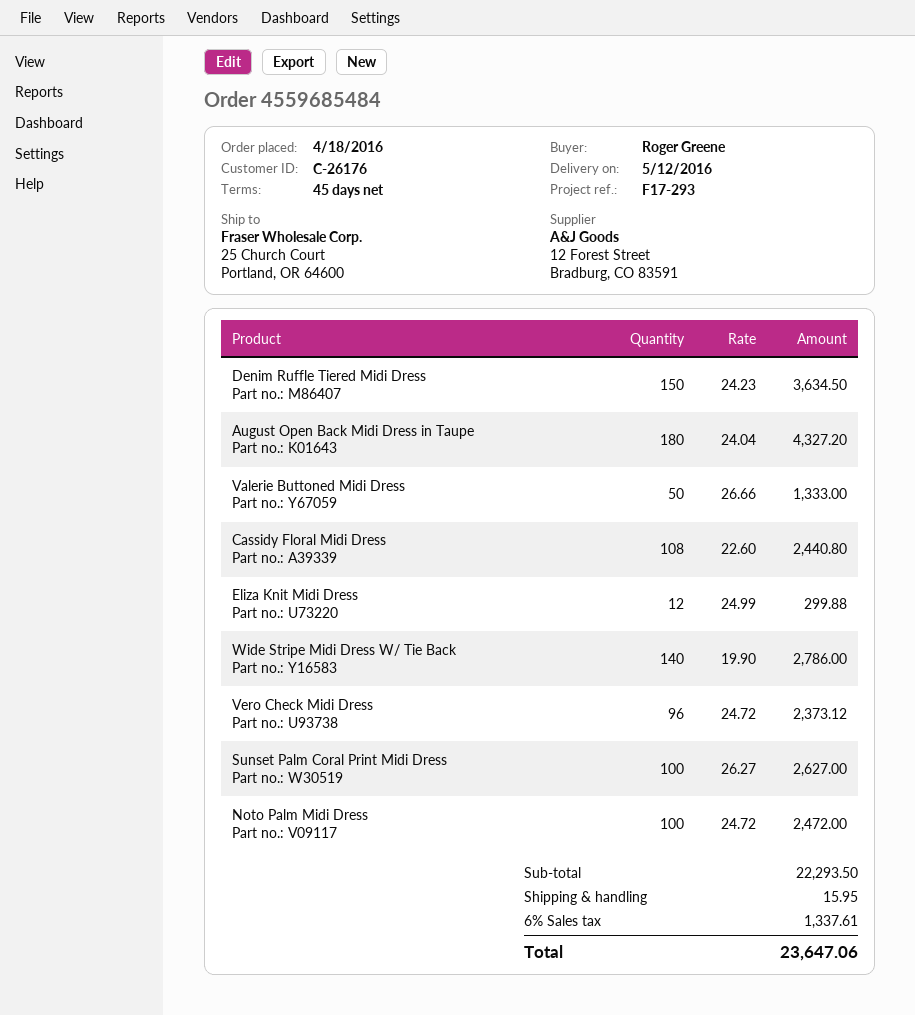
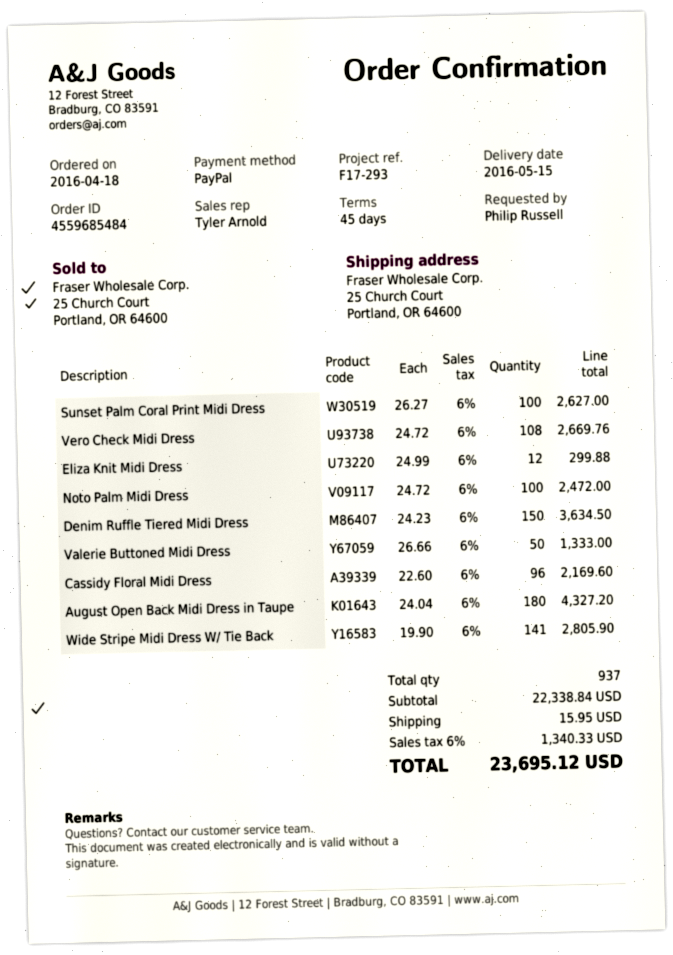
delivery date: 2016-05-12 -> 2016-05-15
ordered by: Roger Greene -> Philip Russell
Cassidy Floral Midi Dress: 108 x 22.60 = 2440.80 -> 96 x 22.60 = 2169.60
Wide Stripe Midi Dress W/ Tie Back: 140 x 19.90 = 2786.00 -> 141 x 19.90 = 2805.90
Vero Check Midi Dress: 96 x 24.72 = 2373.12 -> 108 x 24.72 = 2669.76
subtotal: 22293.50 -> 22338.84
tax: 6% = 1337.61 -> 6% = 1340.33
total: 23647.06 -> 23695.12

